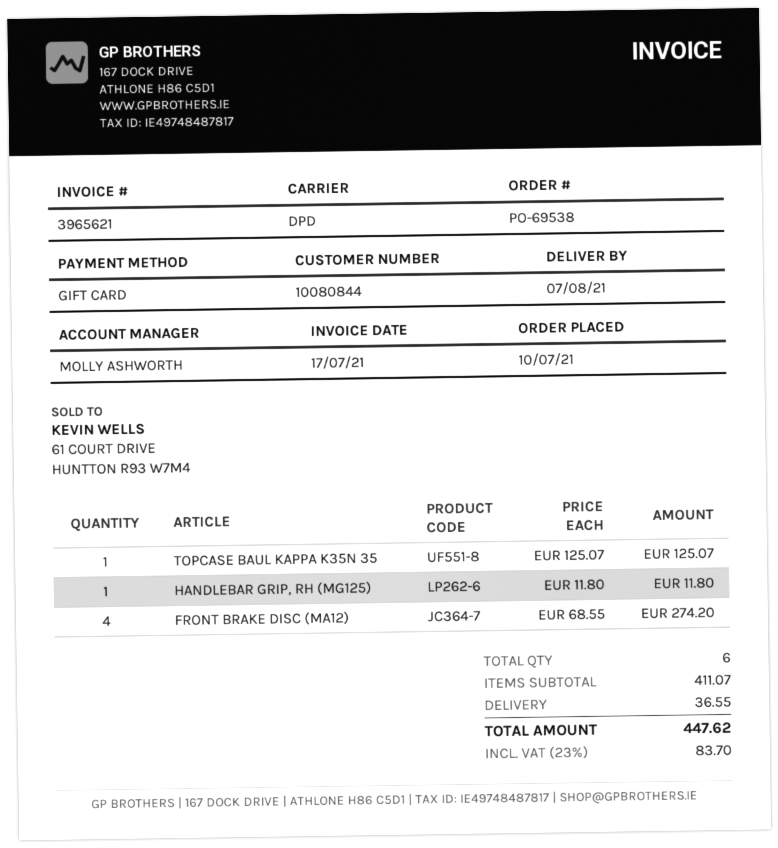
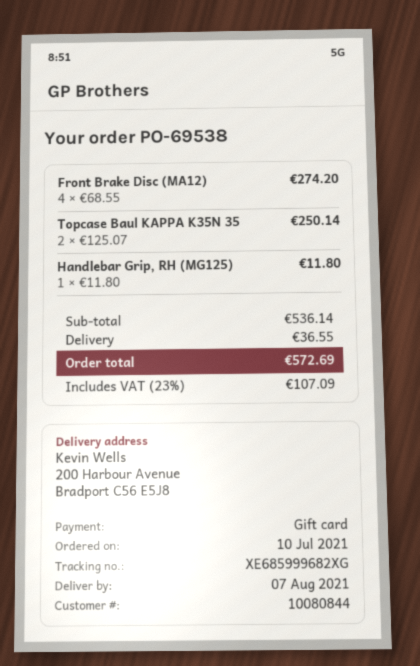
TOPCASE BAUL KAPPA K35N 35: 1 x 125.07 = 125.07 -> 2 x 125.07 = 250.14
subtotal: 411.07 -> 536.14
tax: 23% = 83.70 -> 23% = 107.09
total: 447.62 -> 572.69

